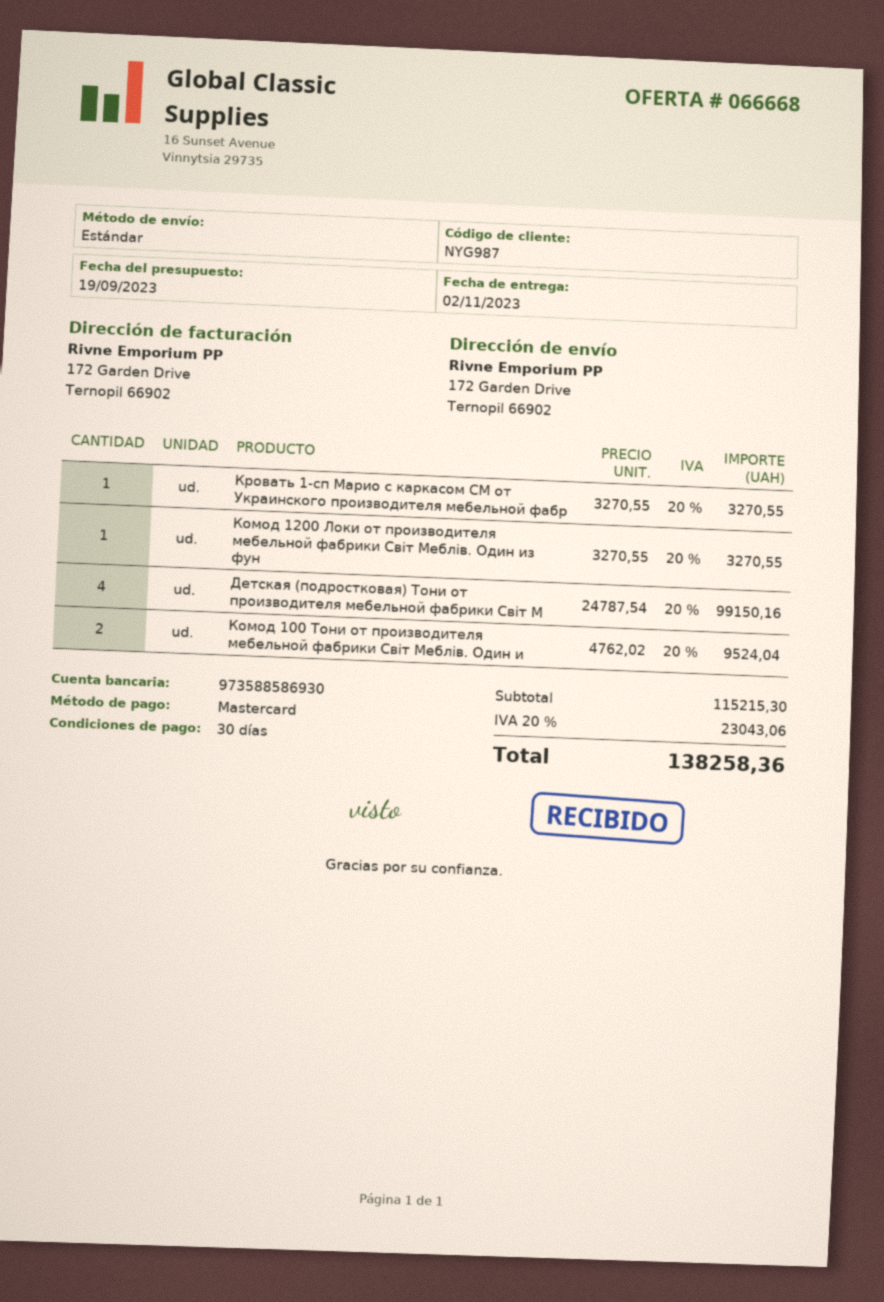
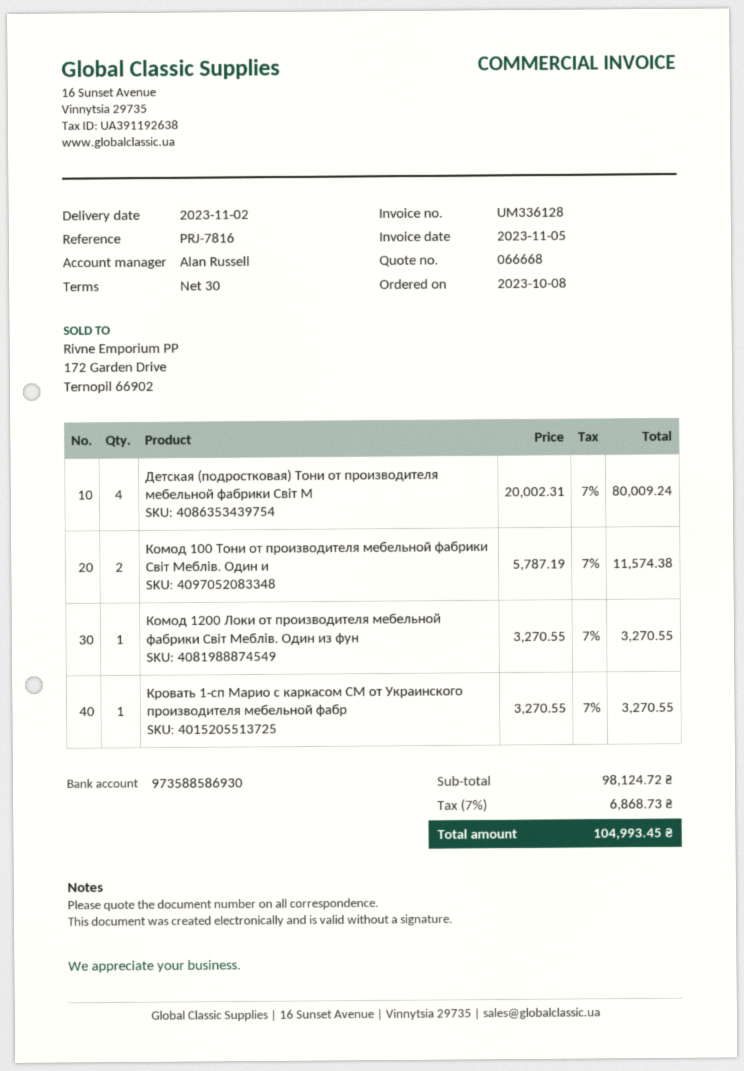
Детская (подростковая) Тони от производителя мебельной фабрики Свiт М: 4 x 24787.54 = 99150.16 -> 4 x 20002.31 = 80009.24
Комод 100 Тони от производителя мебельной фабрики Свiт Меблiв. Один и: 2 x 4762.02 = 9524.04 -> 2 x 5787.19 = 11574.38
subtotal: 115215.30 -> 98124.72
tax: 20% = 23043.06 -> 7% = 6868.73
total: 138258.36 -> 104993.45

